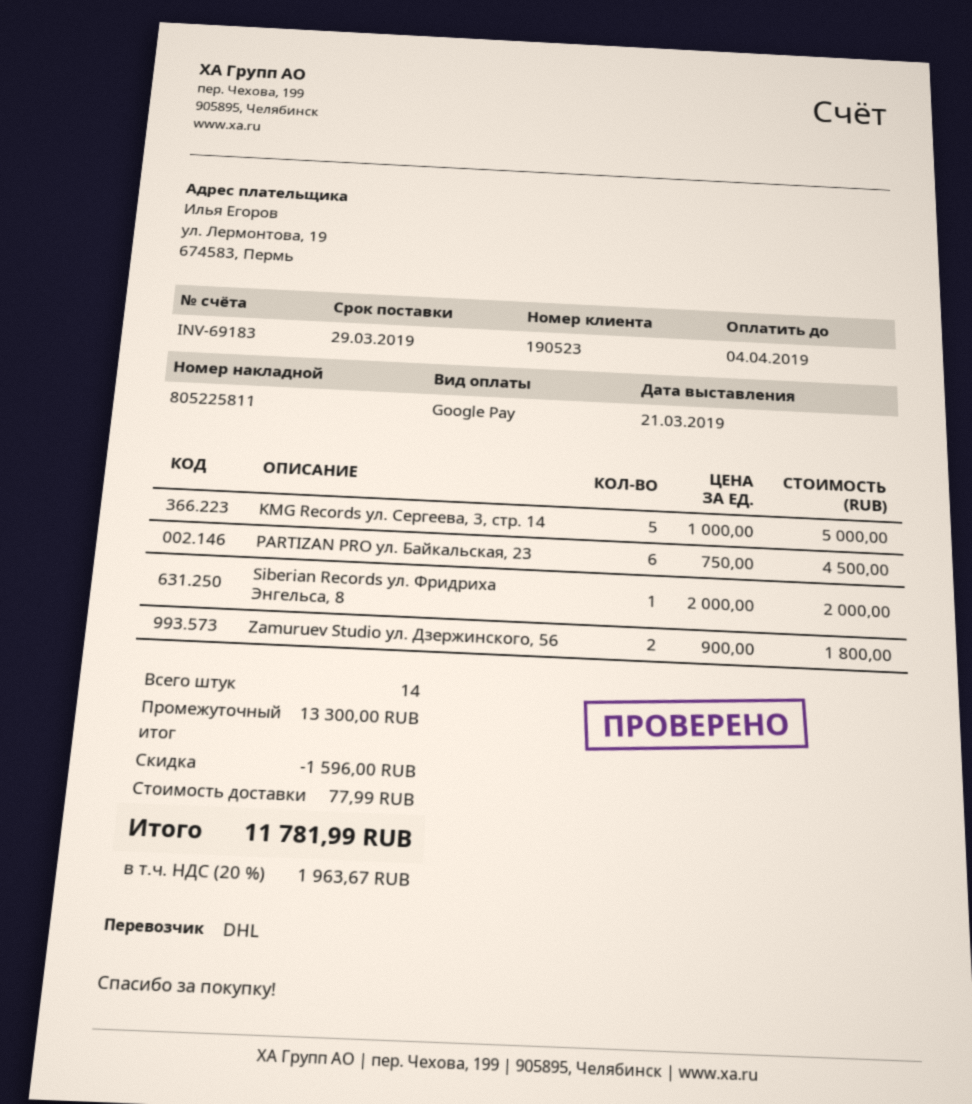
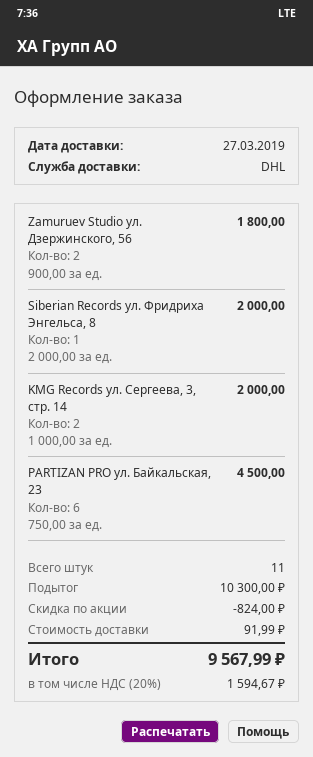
delivery date: 2019-03-29 -> 2019-03-27
KMG Records ул. Сергеева, 3, стр. 14: 5 x 1000.00 = 5000.00 -> 2 x 1000.00 = 2000.00
total quantity: 14 -> 11
subtotal: 13300.00 -> 10300.00
discount: 1596.00 -> 824.00
shipping: 77.99 -> 91.99
tax: 20% = 1963.67 -> 20% = 1594.67
total: 11781.99 -> 9567.99

